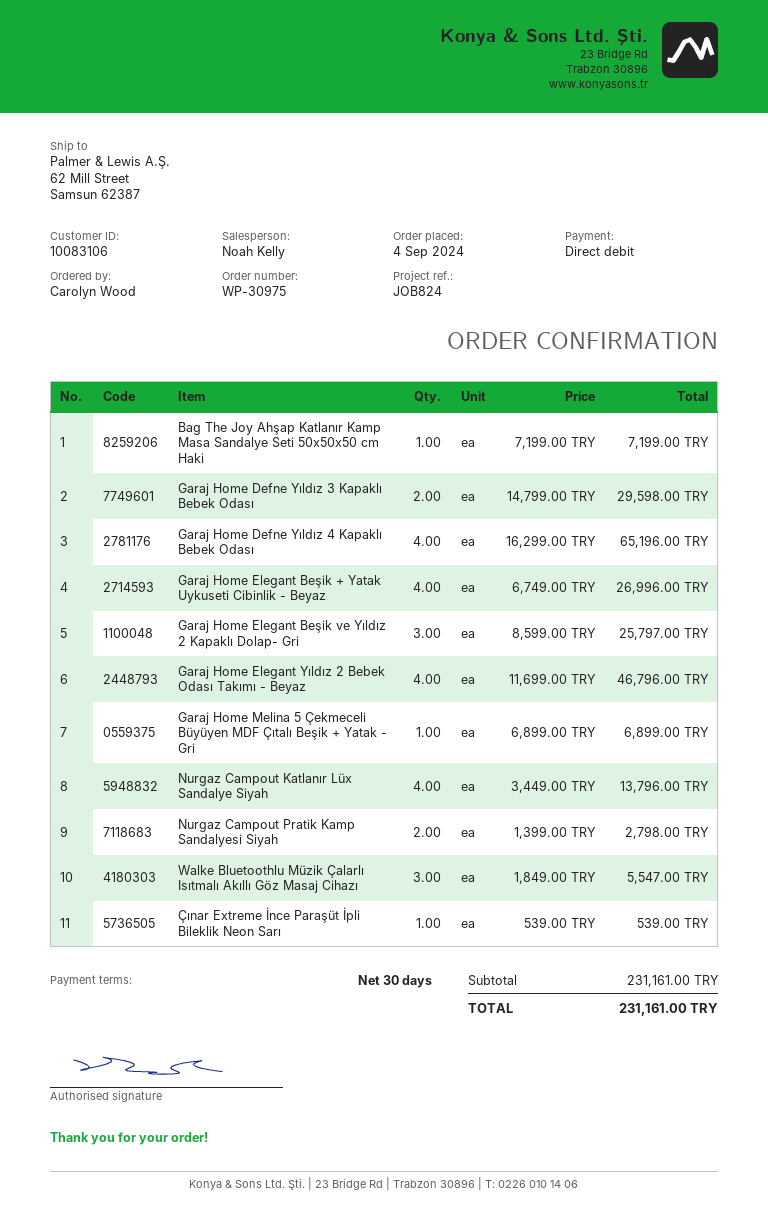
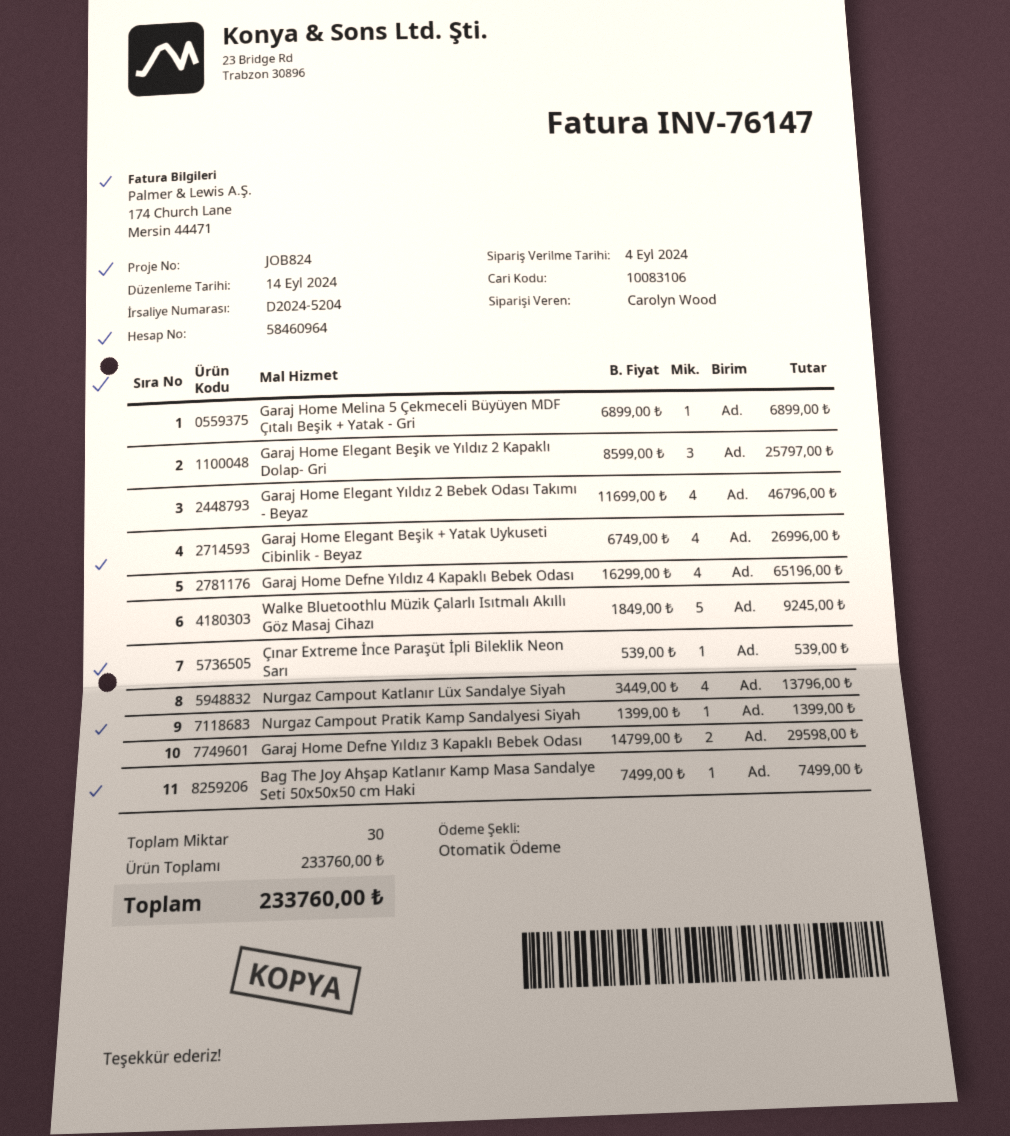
Bag The Joy Ahşap Katlanır Kamp Masa Sandalye Seti 50x50x50 cm Haki: 1 x 7199.00 = 7199.00 -> 1 x 7499.00 = 7499.00
Nurgaz Campout Pratik Kamp Sandalyesi Siyah: 2 x 1399.00 = 2798.00 -> 1 x 1399.00 = 1399.00
Walke Bluetoothlu Müzik Çalarlı Isıtmalı Akıllı Göz Masaj Cihazı: 3 x 1849.00 = 5547.00 -> 5 x 1849.00 = 9245.00
subtotal: 231161.00 -> 233760.00
total: 231161.00 -> 233760.00

